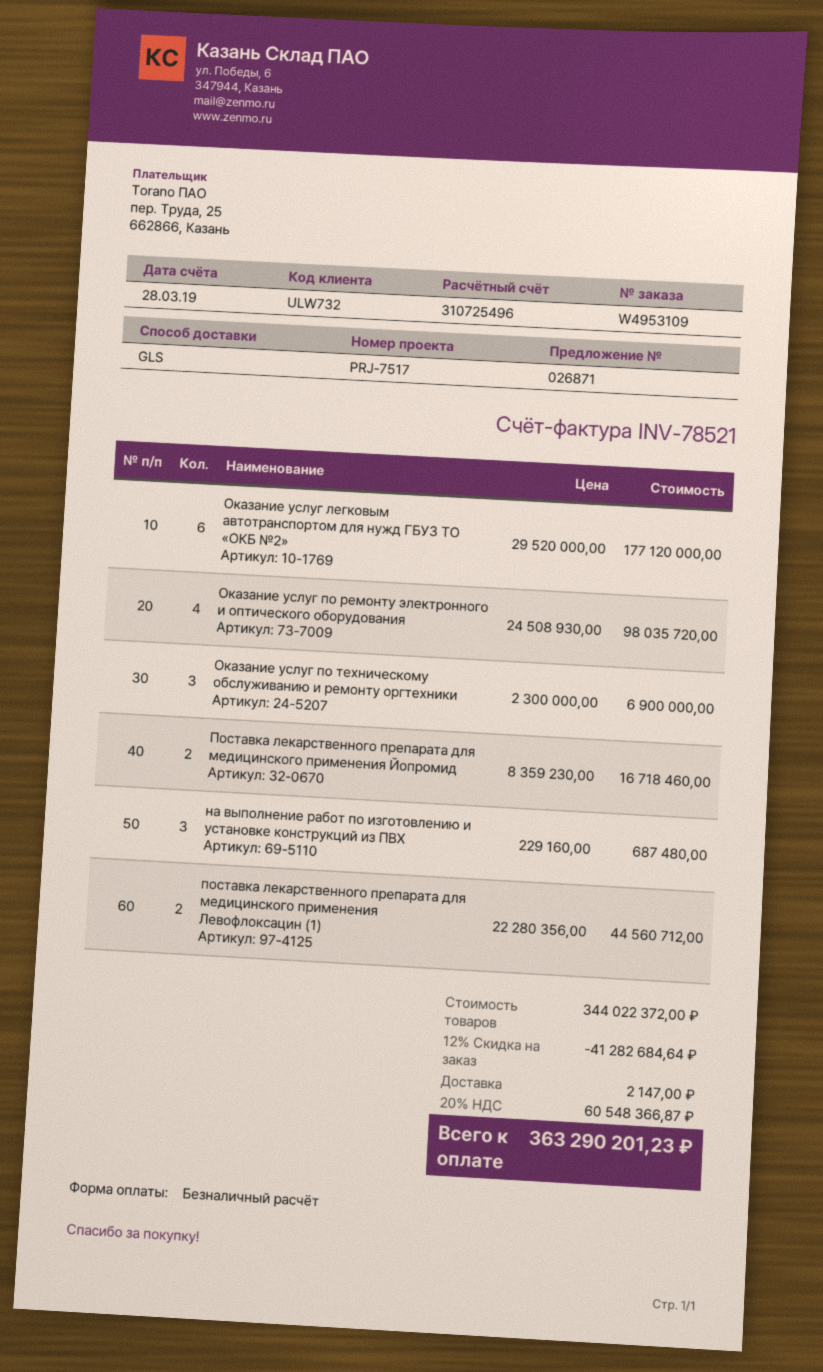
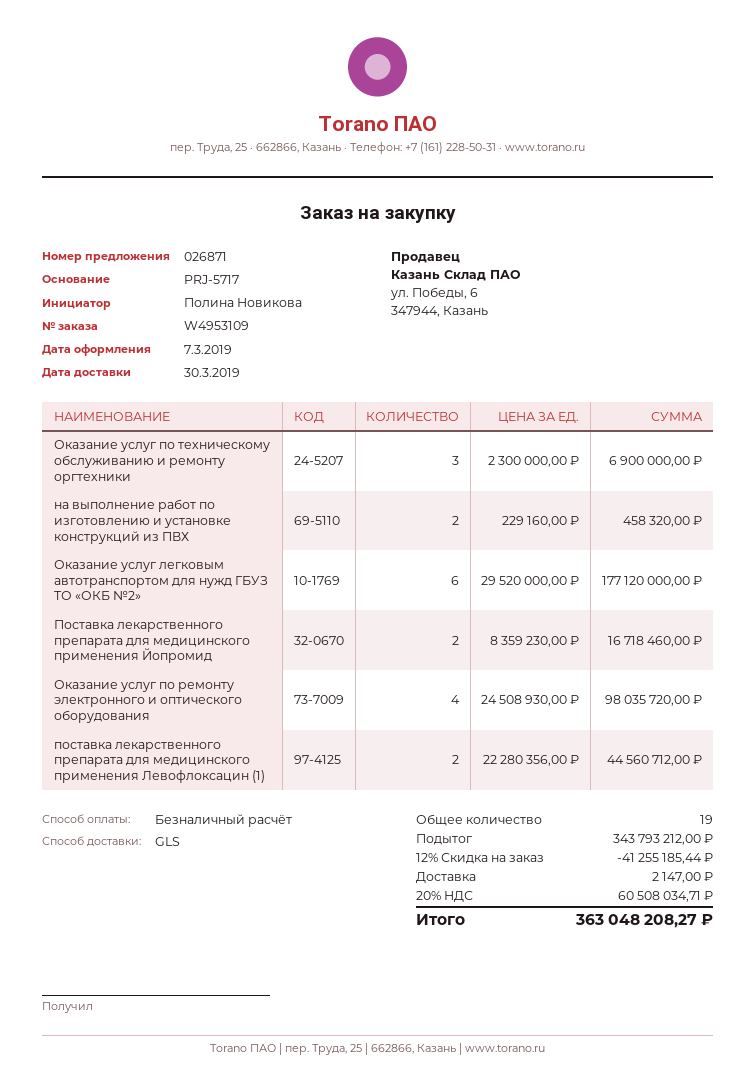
reference: PRJ-7517 -> PRJ-5717
на выполнение работ по изготовлению и установке конструкций из ПВХ: 3 x 229160.00 = 687480.00 -> 2 x 229160.00 = 458320.00
subtotal: 344022372.00 -> 343793212.00
discount: 12% = 41282684.64 -> 12% = 41255185.44
tax: 20% = 60548366.87 -> 20% = 60508034.71
total: 363290201.23 -> 363048208.27

